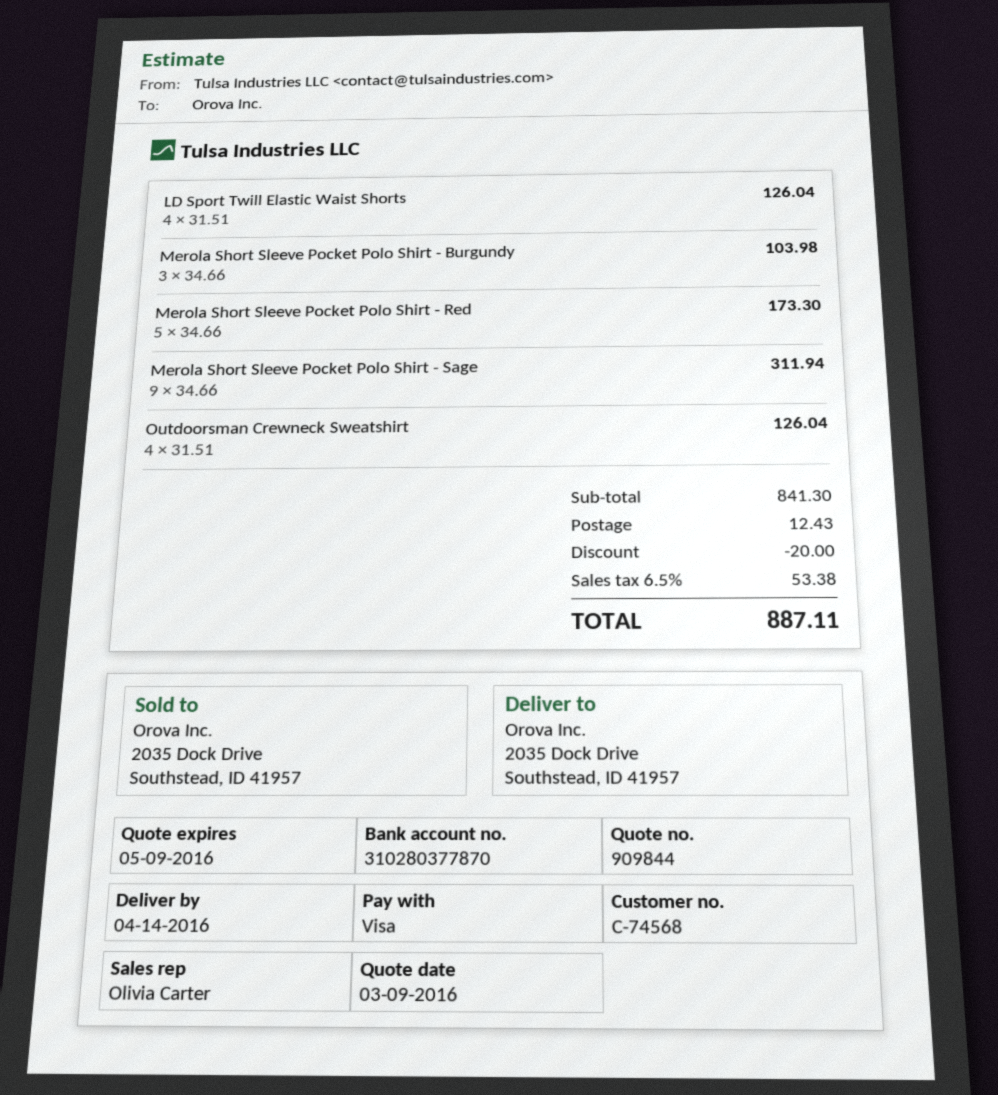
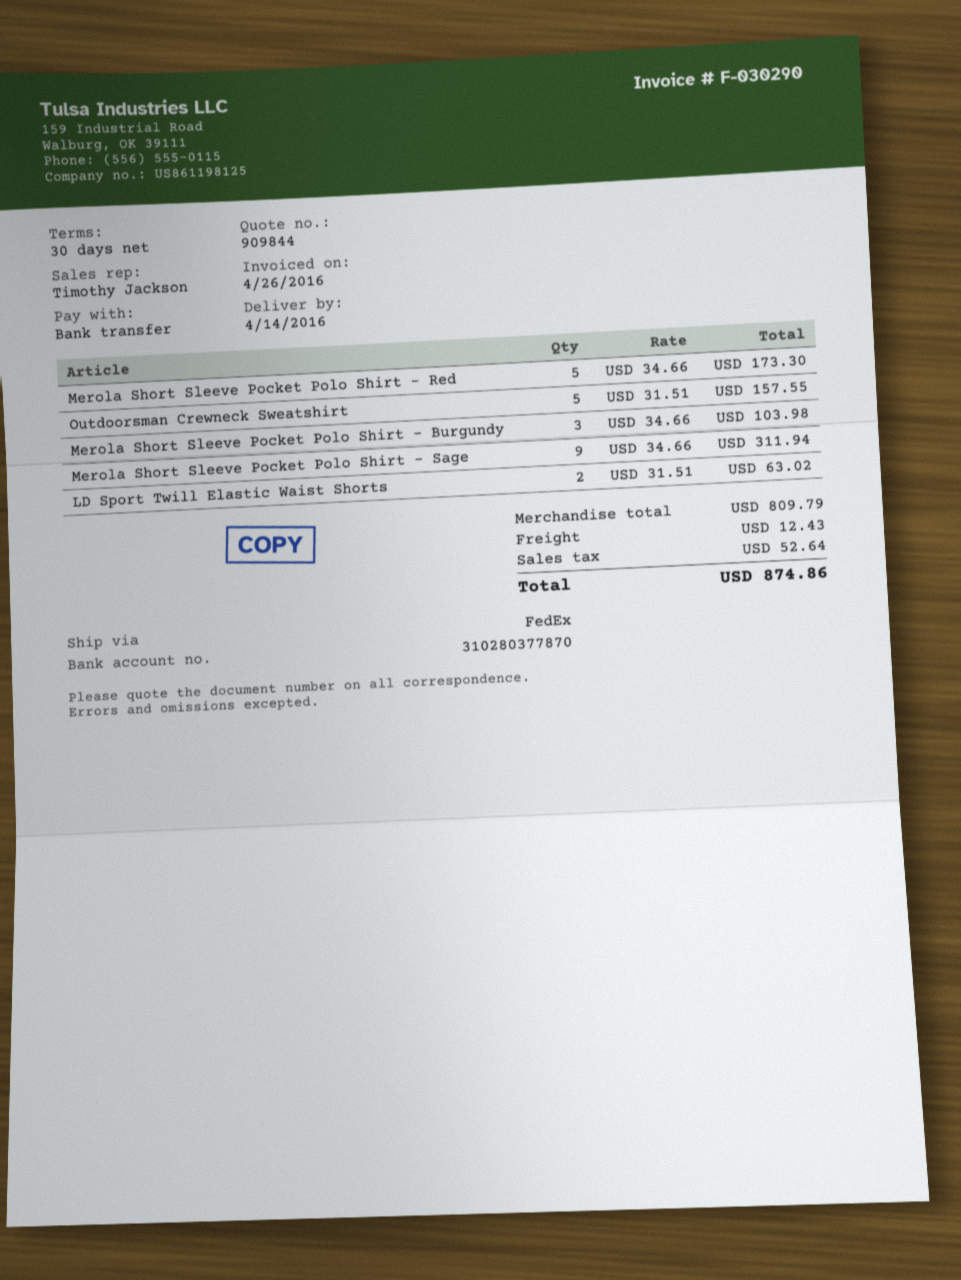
sales rep: Olivia Carter -> Timothy Jackson
payment method: Visa -> bank transfer
LD Sport Twill Elastic Waist Shorts: 4 x 31.51 = 126.04 -> 2 x 31.51 = 63.02
Outdoorsman Crewneck Sweatshirt: 4 x 31.51 = 126.04 -> 5 x 31.51 = 157.55
subtotal: 841.30 -> 809.79
discount: 20.00 -> none
tax: 53.38 -> 52.64
total: 887.11 -> 874.86

